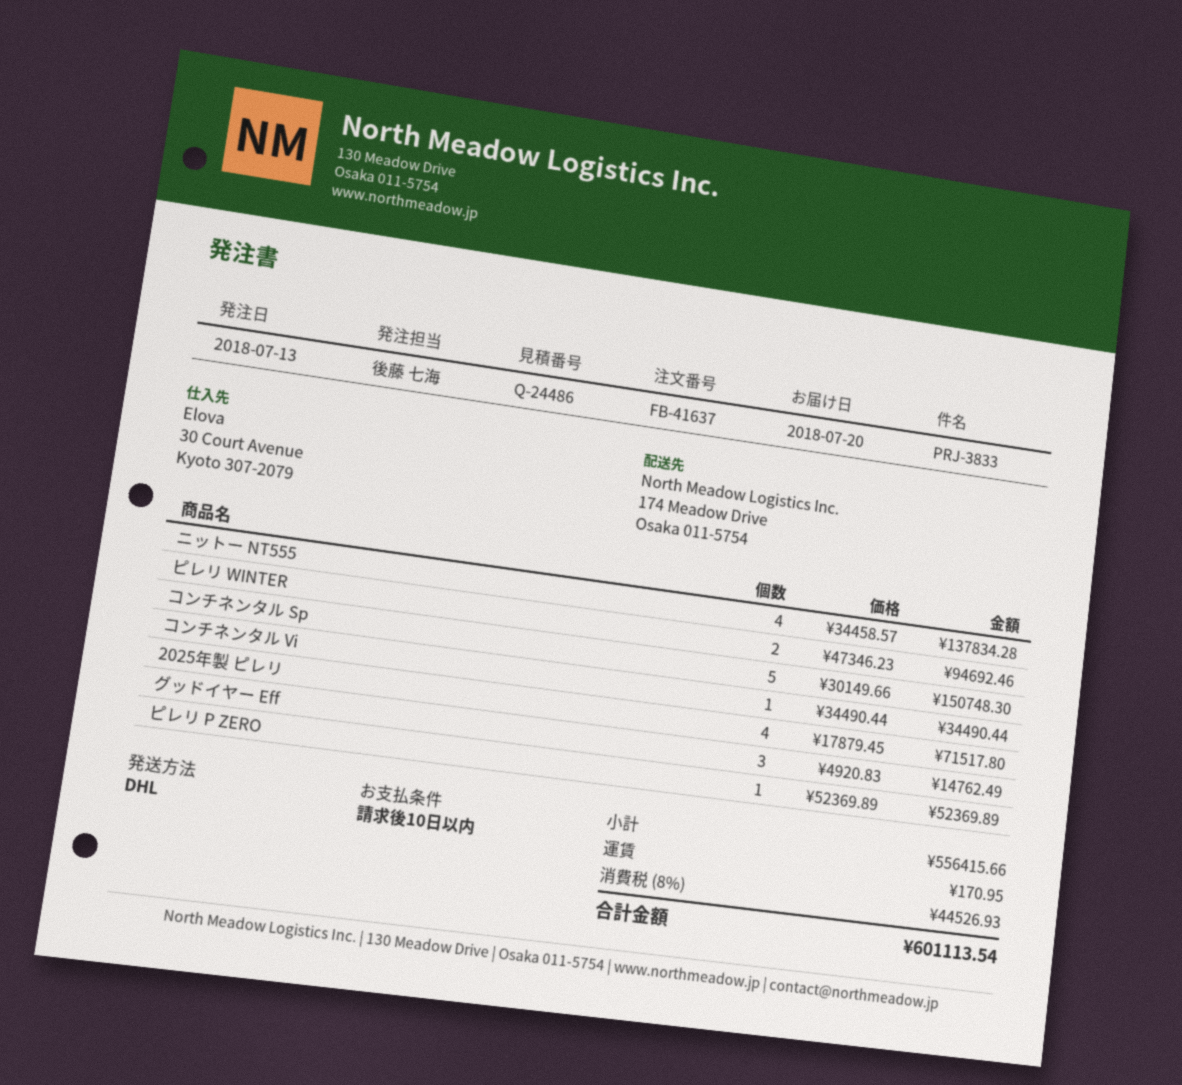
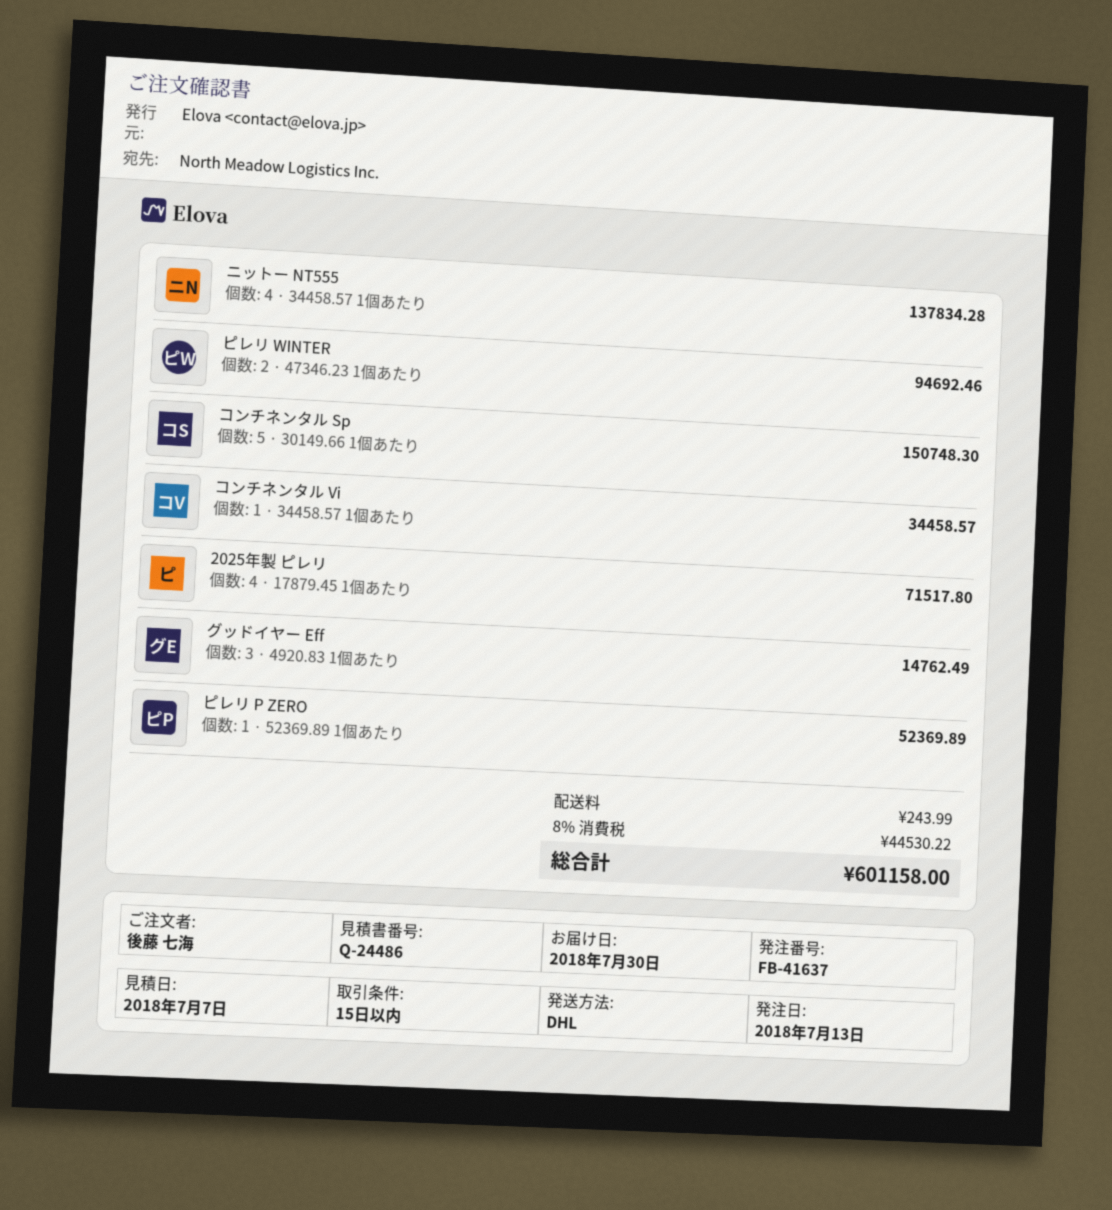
delivery date: 2018-07-20 -> 2018-07-30
payment terms: 10 days -> 15 days
コンチネンタル Vi: 1 x 34490.44 = 34490.44 -> 1 x 34458.57 = 34458.57
shipping: 170.95 -> 243.99
tax: 8% = 44526.93 -> 8% = 44530.22
total: 601113.54 -> 601158.00

